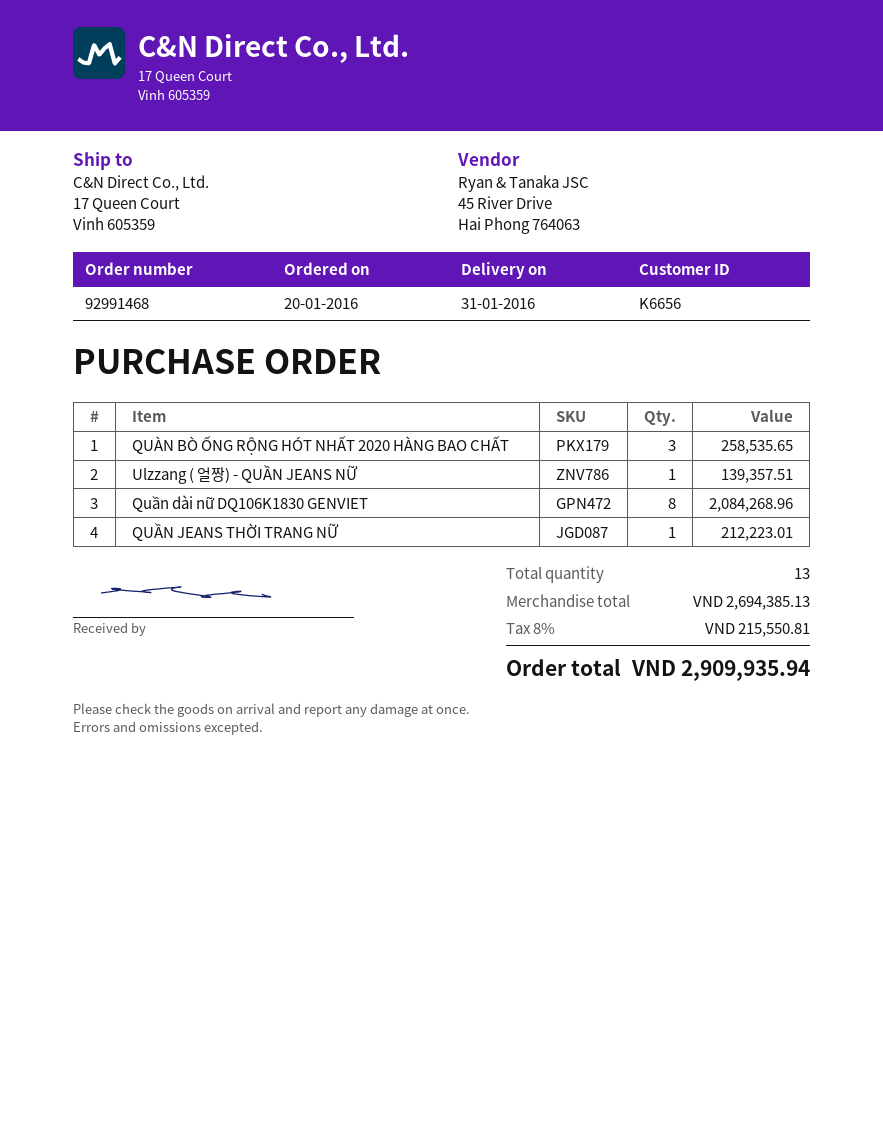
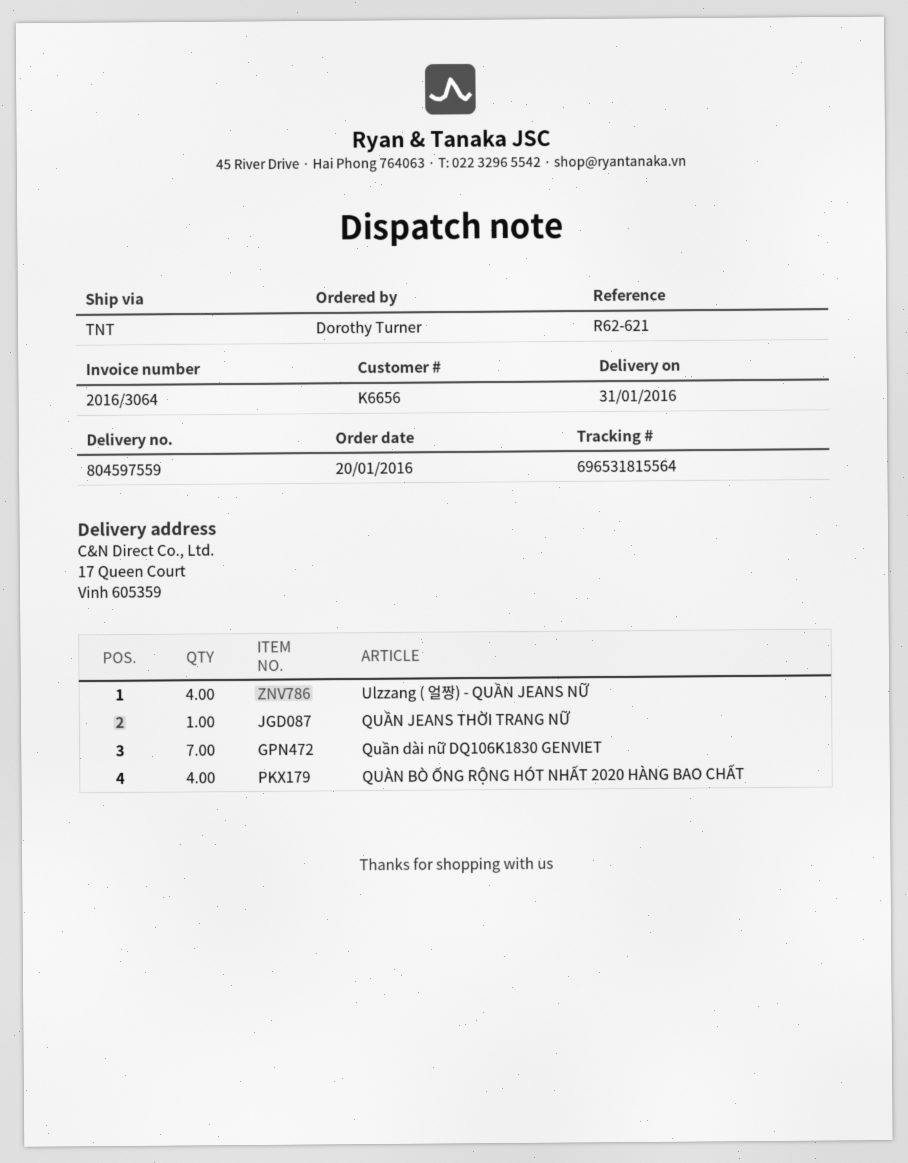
QUÀN BÒ ỐNG RỘNG HÓT NHẤT 2020 HÀNG BAO CHẤT: 3 -> 4
Ulzzang ( 얼짱) - QUẦN JEANS NỮ: 1 -> 4
Quần dài nữ DQ106K1830 GENVIET: 8 -> 7

